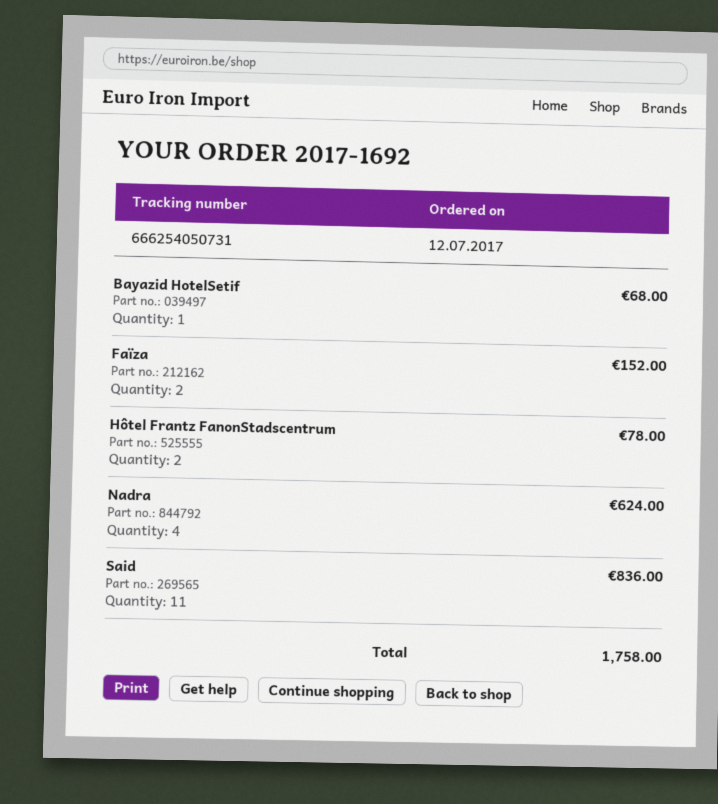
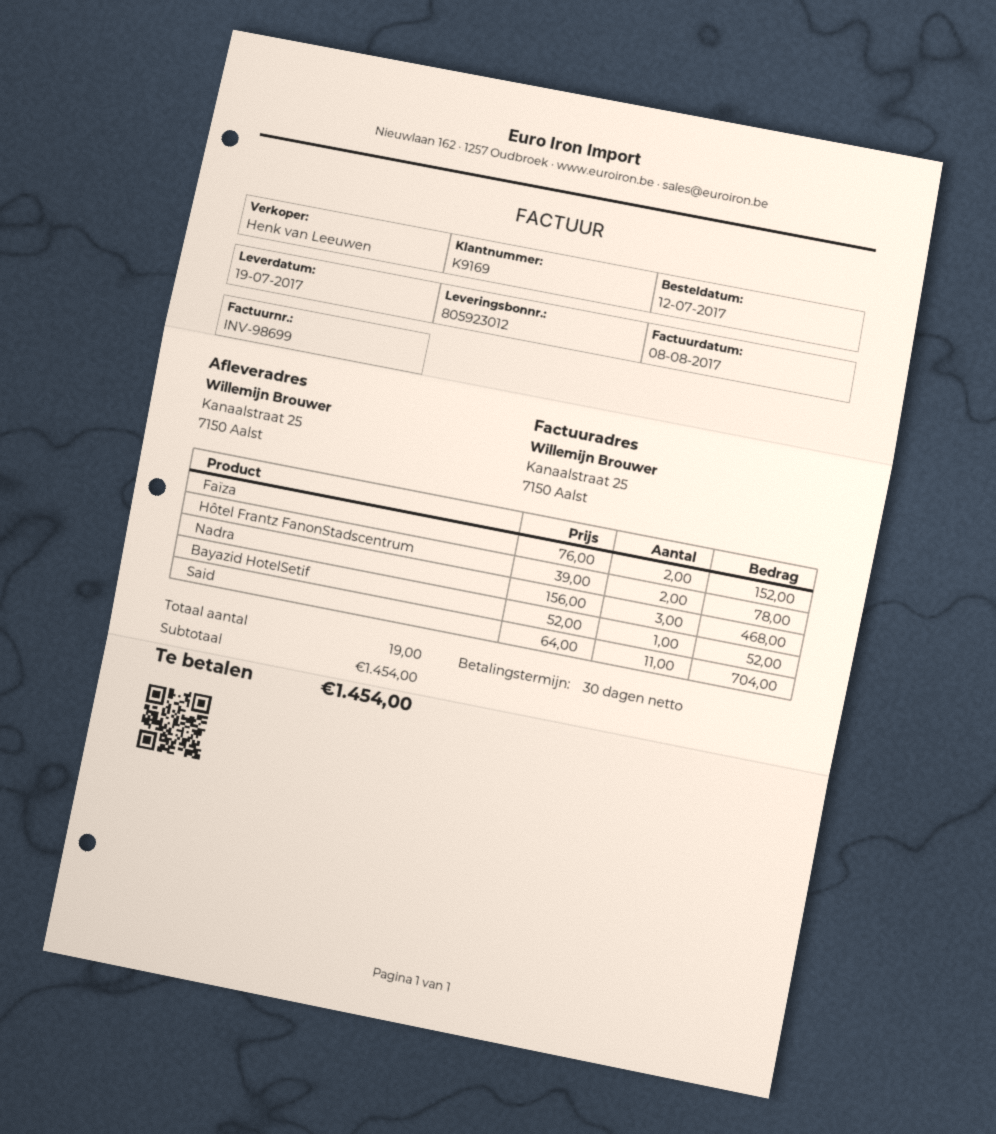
Bayazid HotelSetif: 1 for 68.00 -> 1 for 52.00
Nadra: 4 for 624.00 -> 3 for 468.00
Said: 11 for 836.00 -> 11 for 704.00
total: 1758.00 -> 1454.00

